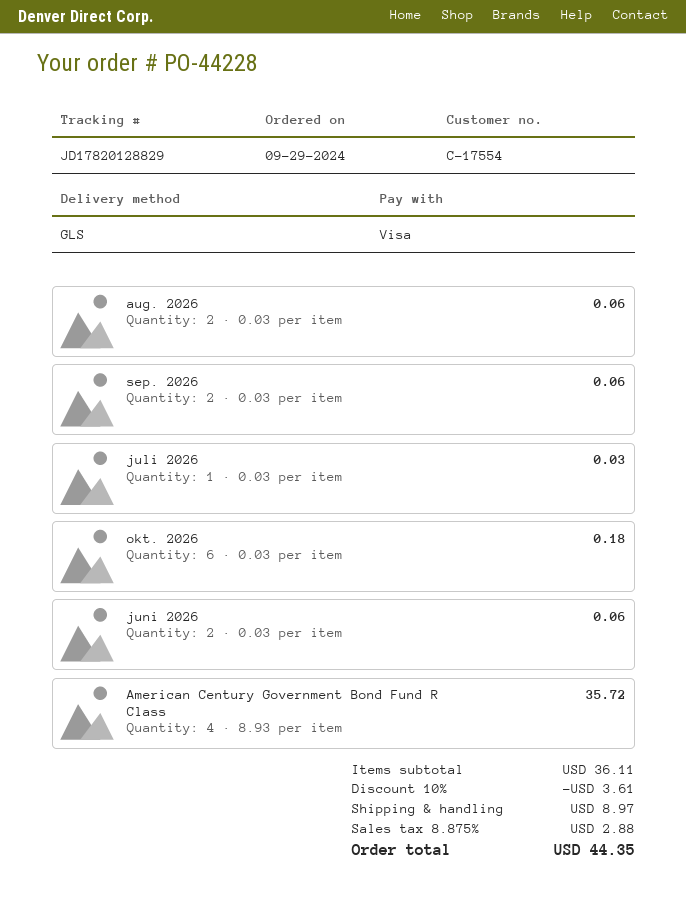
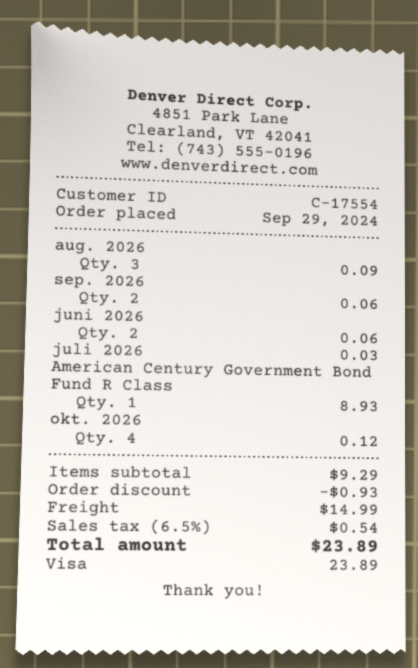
aug. 2026: 2 for 0.06 -> 3 for 0.09
okt. 2026: 6 for 0.18 -> 4 for 0.12
American Century Government Bond Fund R Class: 4 for 35.72 -> 1 for 8.93
subtotal: 36.11 -> 9.29
discount: 3.61 -> 0.93
shipping: 8.97 -> 14.99
tax: 8.875% = 2.88 -> 6.5% = 0.54
total: 44.35 -> 23.89

